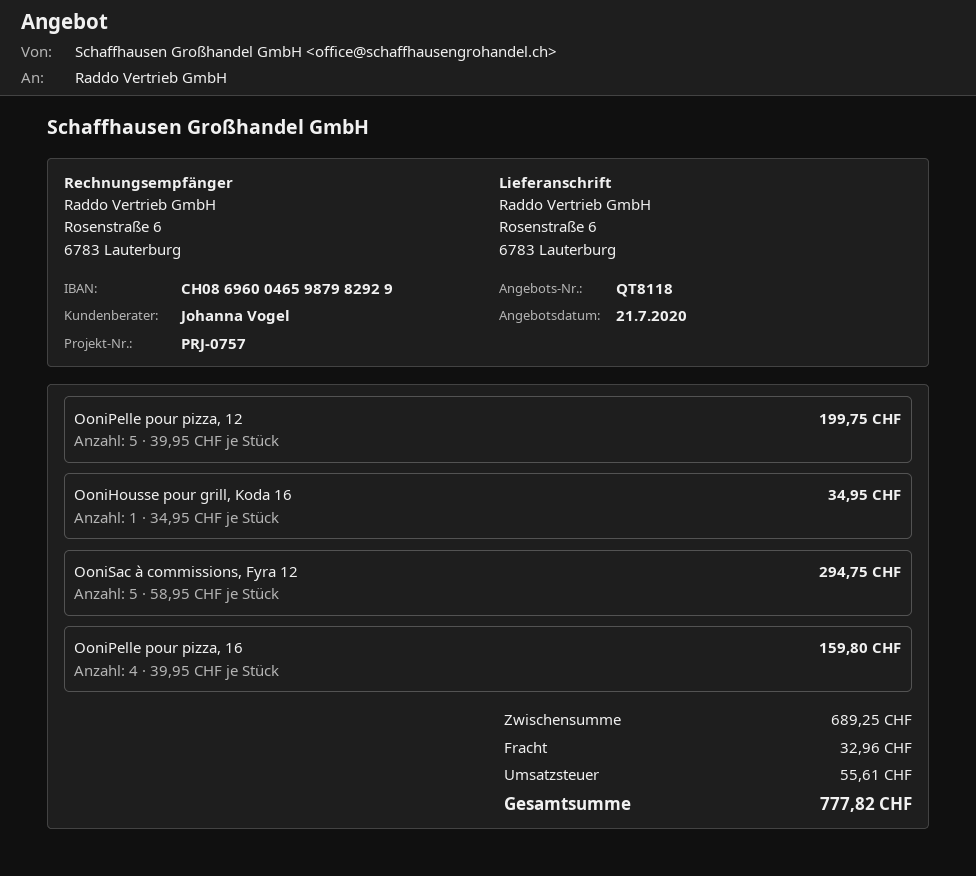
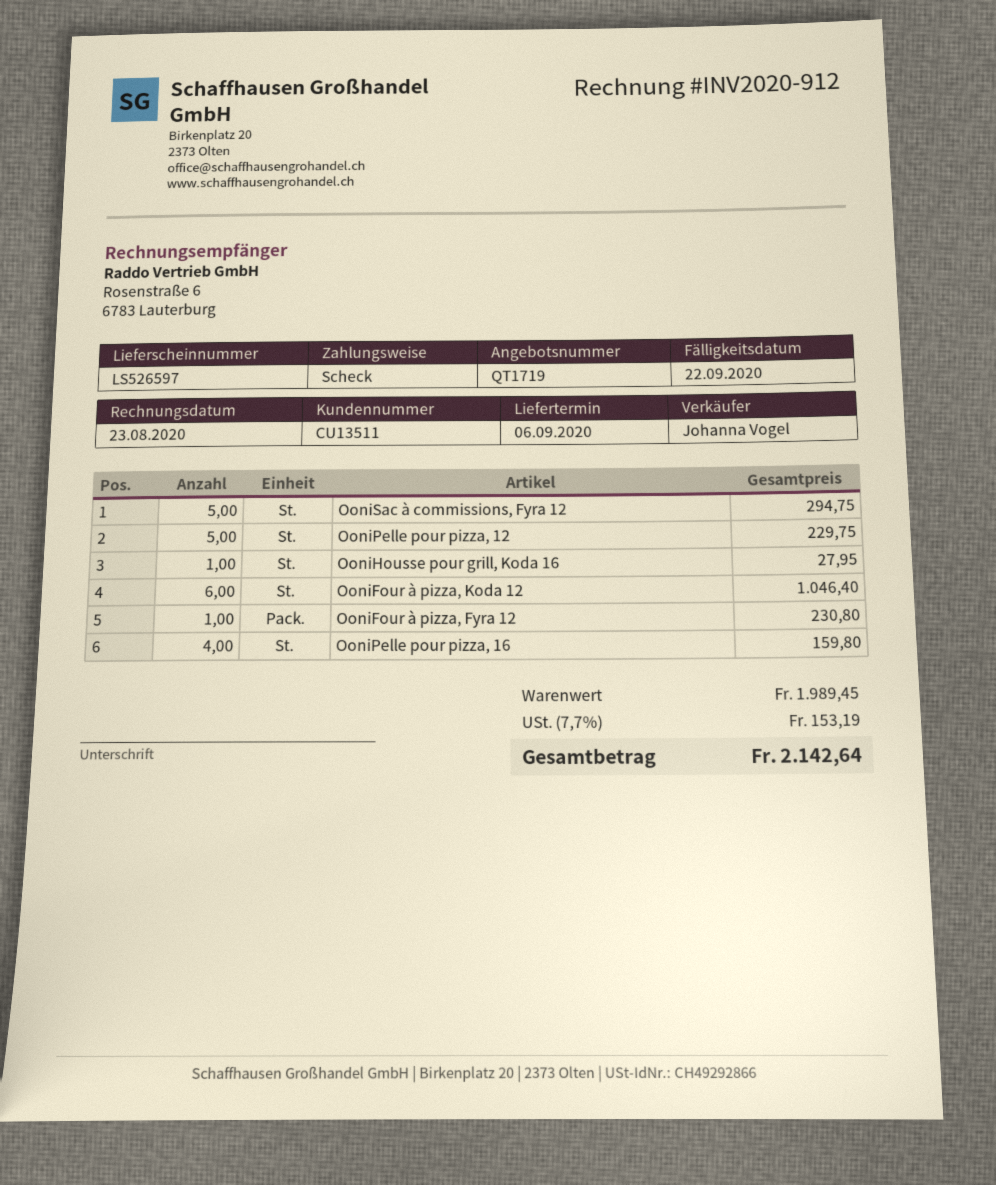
quote number: QT8118 -> QT1719
OoniPelle pour pizza, 12: 5 for 199.75 -> 5 for 229.75
OoniHousse pour grill, Koda 16: 1 for 34.95 -> 1 for 27.95
OoniFour à pizza, Koda 12: none -> 6 for 1046.40
OoniFour à pizza, Fyra 12: none -> 1 for 230.80
subtotal: 689.25 -> 1989.45
shipping: 32.96 -> none
tax: 55.61 -> 153.19
total: 777.82 -> 2142.64

